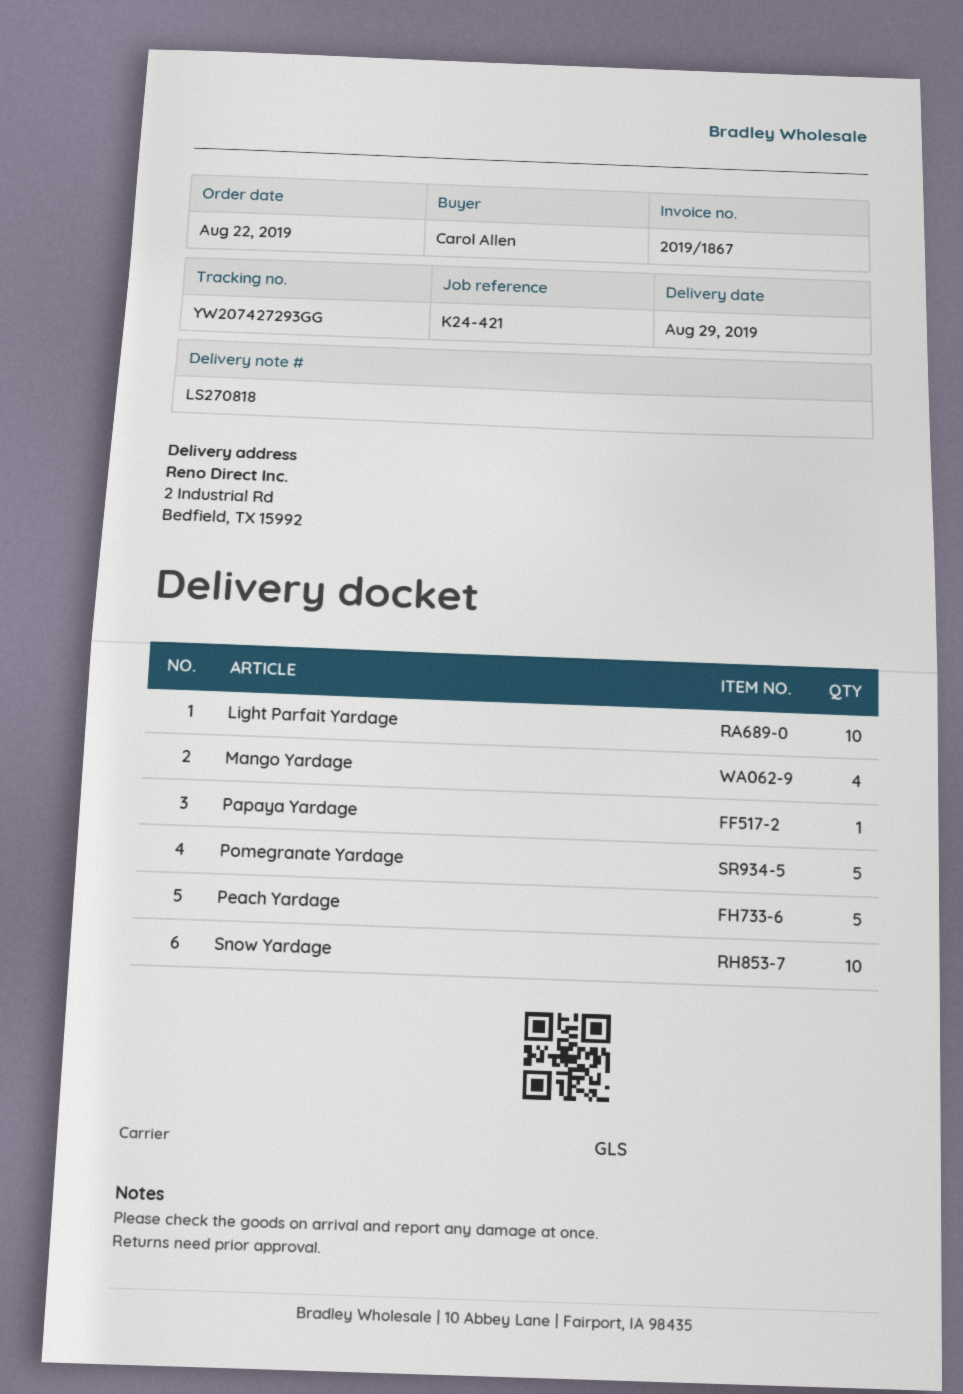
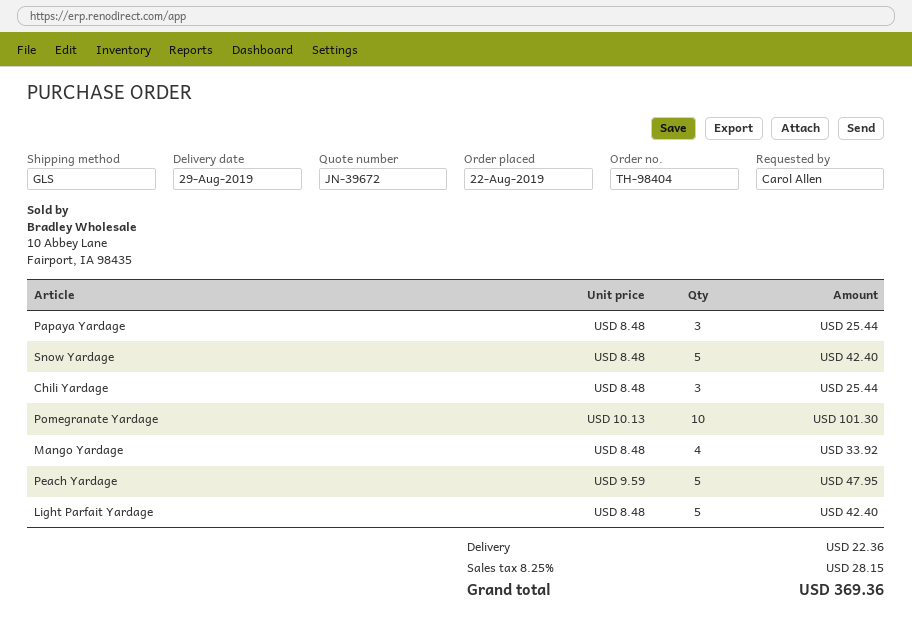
Light Parfait Yardage: 10 -> 5
Papaya Yardage: 1 -> 3
Pomegranate Yardage: 5 -> 10
Snow Yardage: 10 -> 5
Chili Yardage: none -> 3

